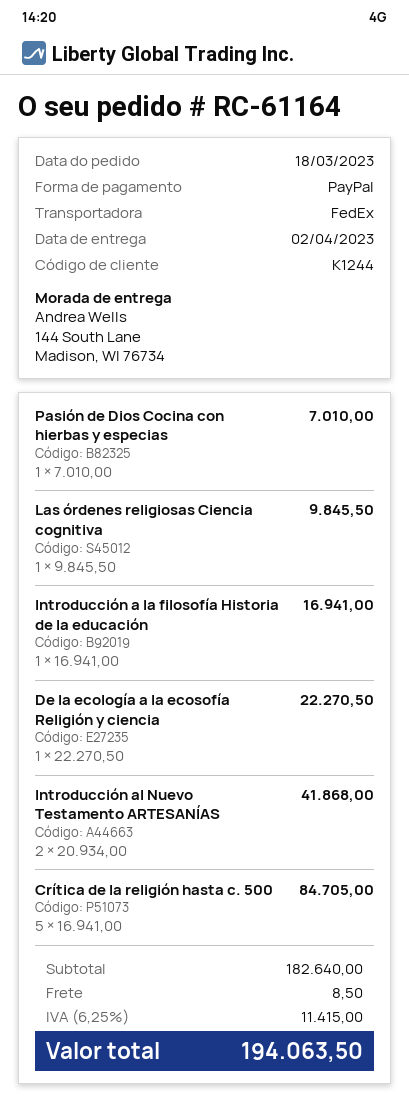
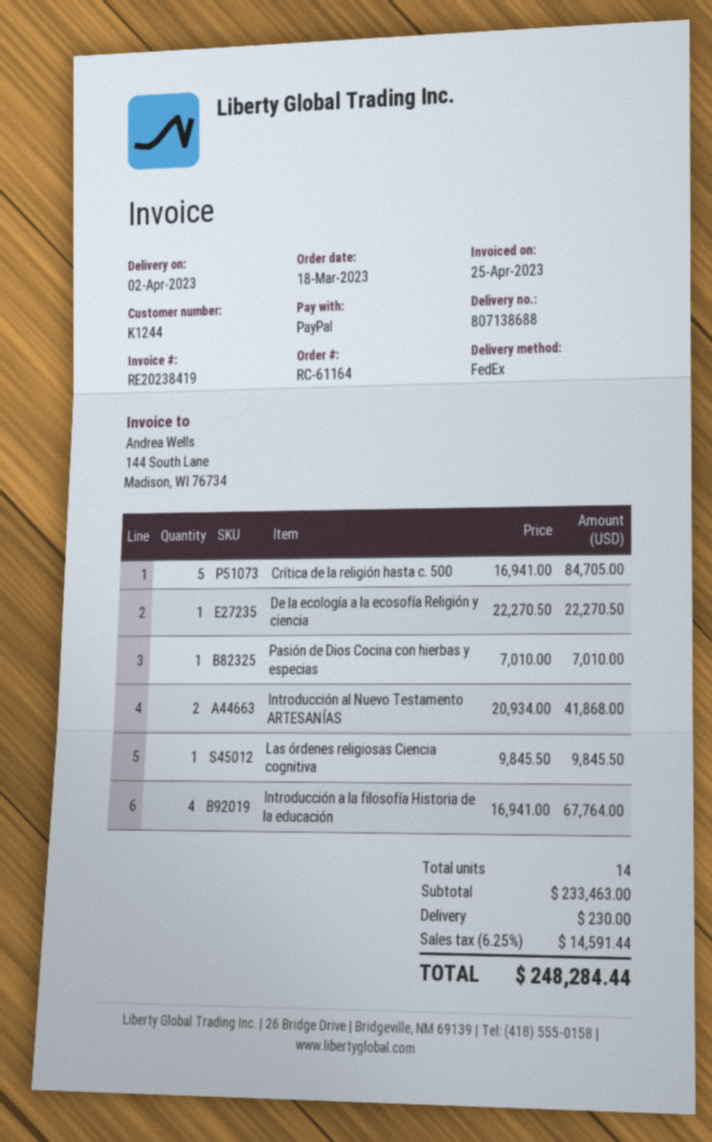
Introducción a la filosofía Historia de la educación: 1 x 16941.00 = 16941.00 -> 4 x 16941.00 = 67764.00
subtotal: 182640.00 -> 233463.00
shipping: 8.50 -> 230.00
tax: 6.25% = 11415.00 -> 6.25% = 14591.44
total: 194063.50 -> 248284.44

